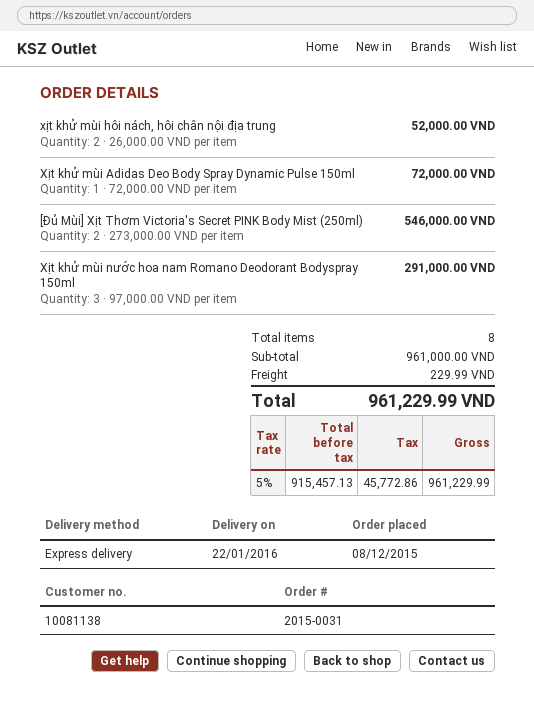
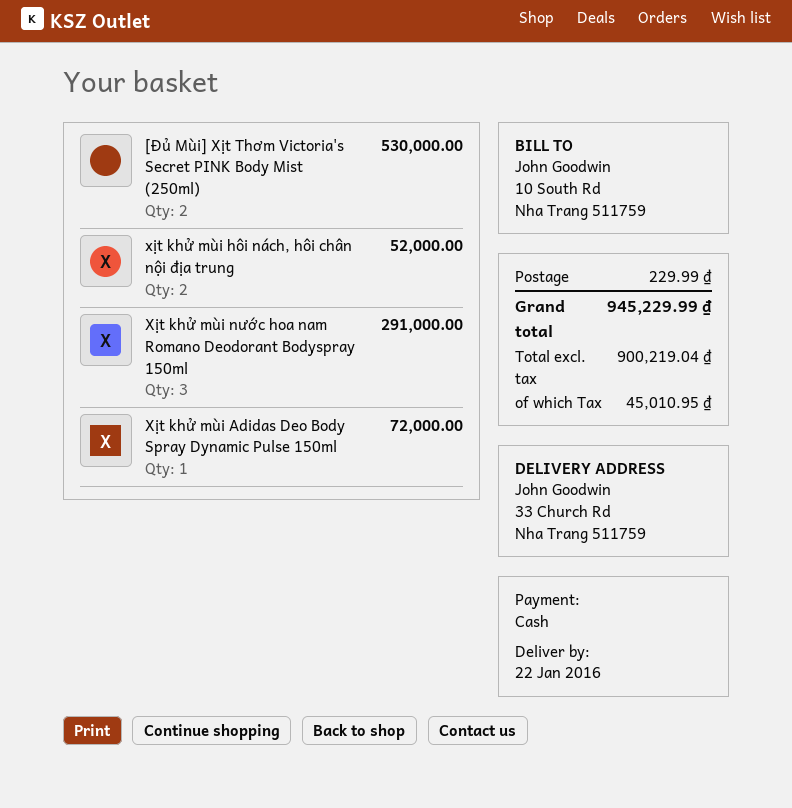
[Đủ Mùi] Xịt Thơm Victoria's Secret PINK Body Mist (250ml): 2 for 546000.00 -> 2 for 530000.00
net: 915457.13 -> 900219.04
tax: 45772.86 -> 45010.95
total: 961229.99 -> 945229.99

